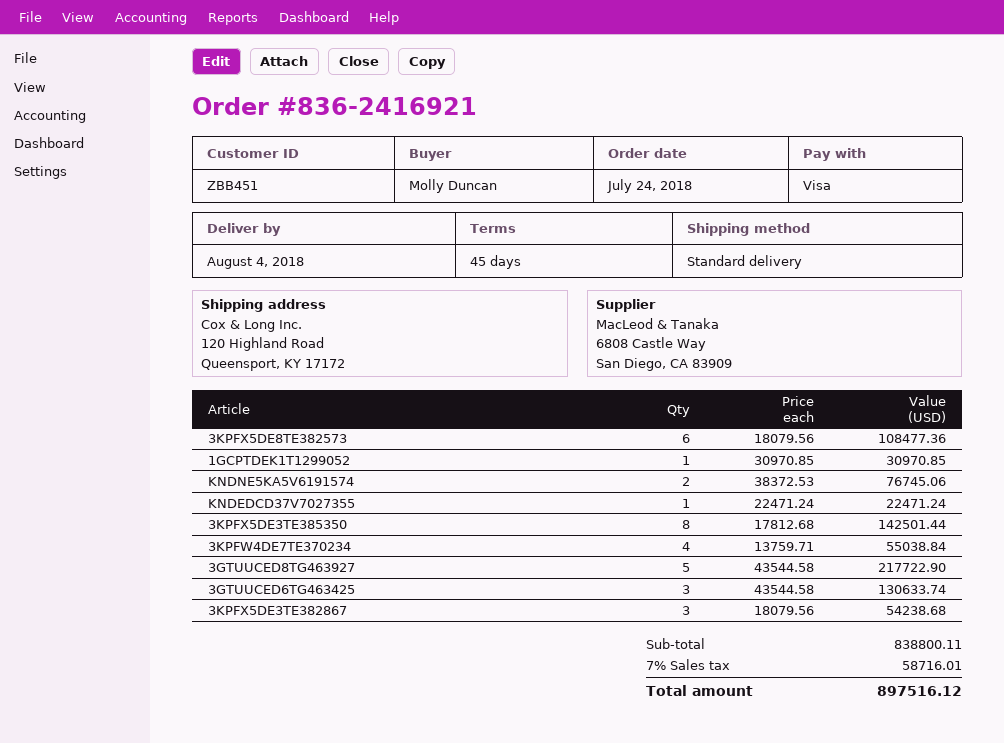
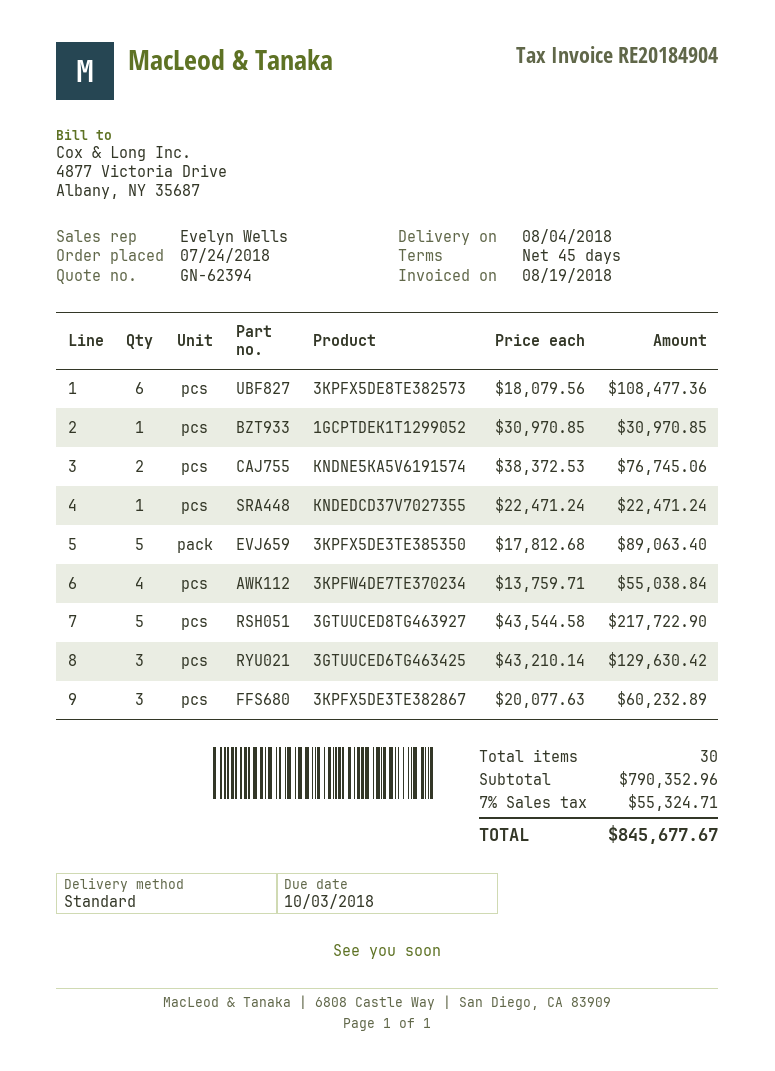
3KPFX5DE3TE385350: 8 x 17812.68 = 142501.44 -> 5 x 17812.68 = 89063.40
3GTUUCED6TG463425: 3 x 43544.58 = 130633.74 -> 3 x 43210.14 = 129630.42
3KPFX5DE3TE382867: 3 x 18079.56 = 54238.68 -> 3 x 20077.63 = 60232.89
subtotal: 838800.11 -> 790352.96
tax: 7% = 58716.01 -> 7% = 55324.71
total: 897516.12 -> 845677.67

